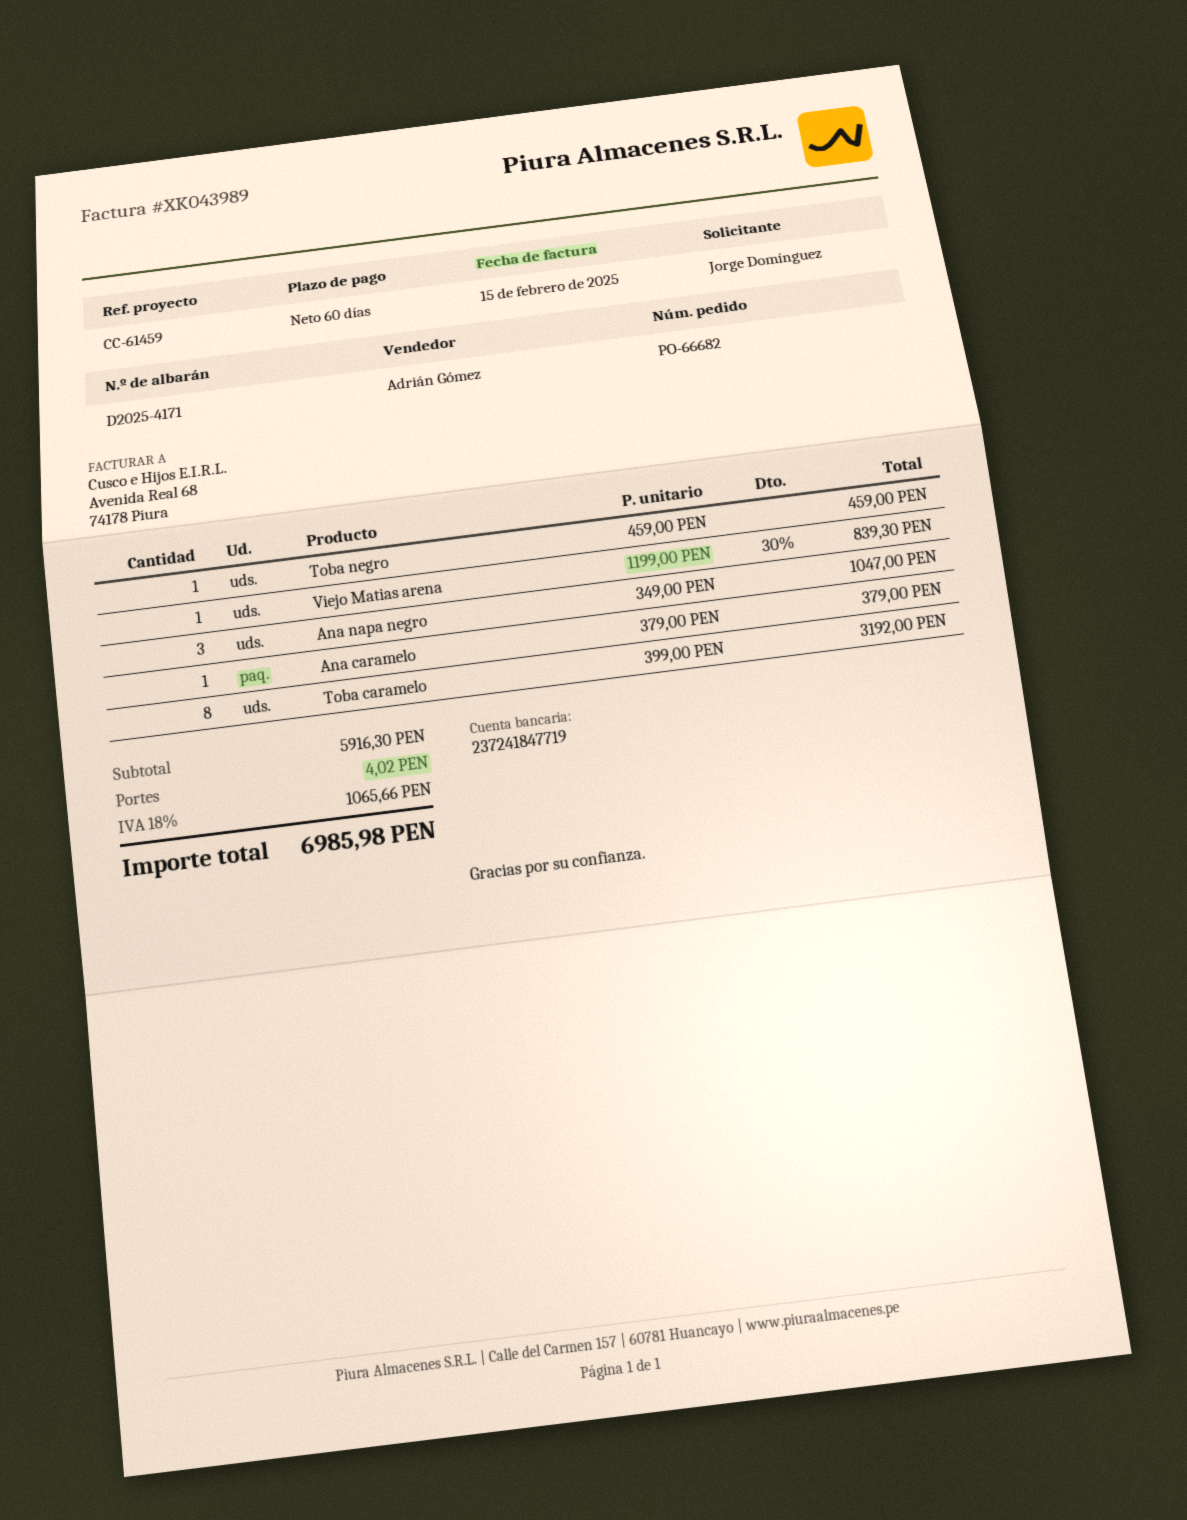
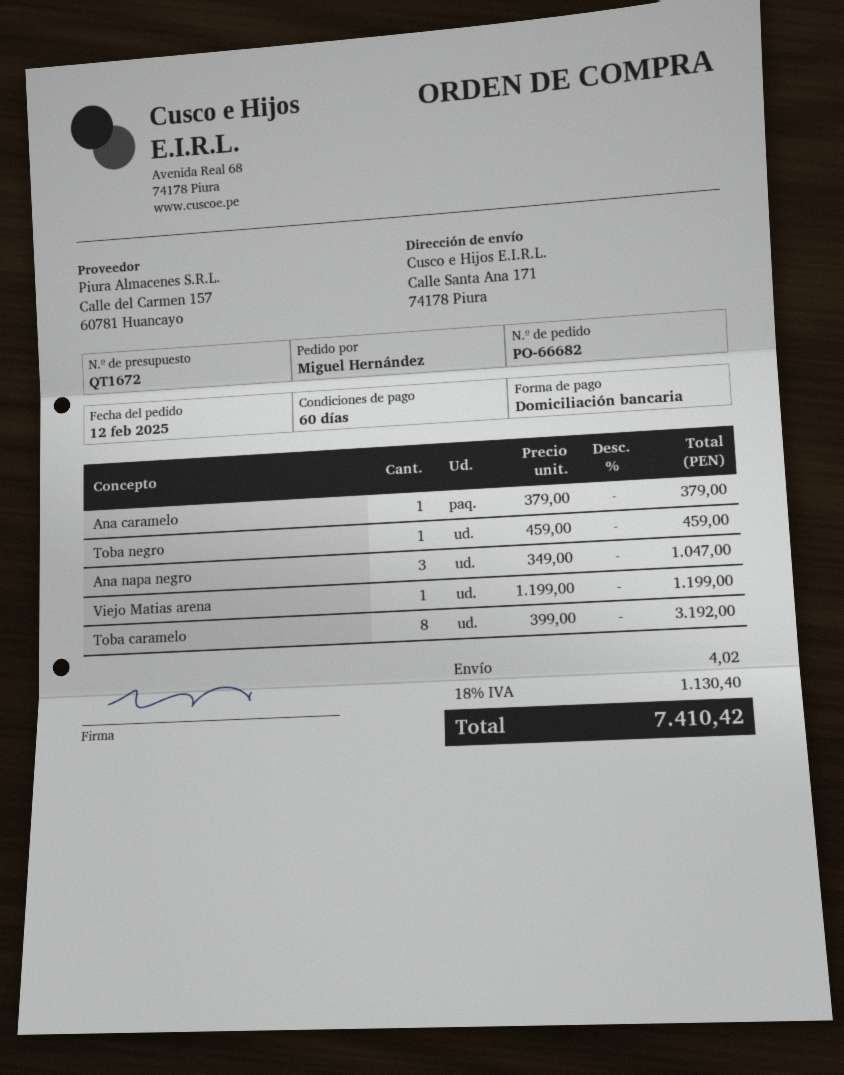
ordered by: Jorge Domínguez -> Miguel Hernández
Viejo Matias arena: 1 x 1199.00 - 30% = 839.30 -> 1 x 1199.00 = 1199.00
tax: 18% = 1065.66 -> 18% = 1130.40
total: 6985.98 -> 7410.42

